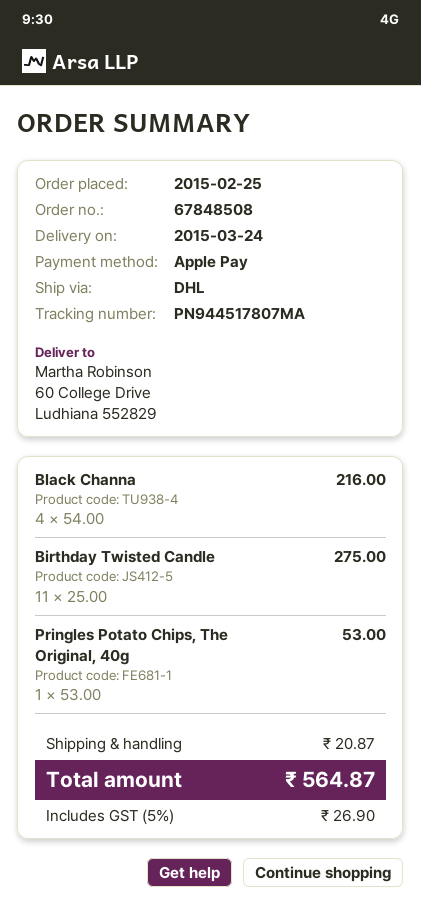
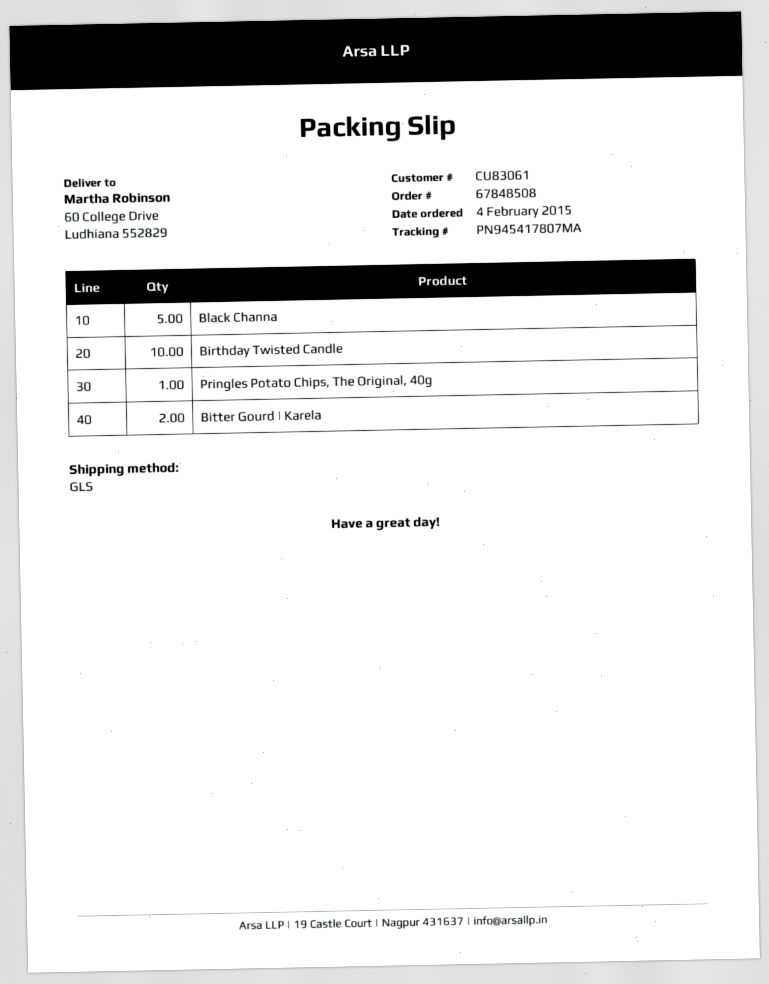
order date: 2015-02-25 -> 2015-02-04
shipping method: DHL -> GLS
tracking number: PN944517807MA -> PN945417807MA
Black Channa: 4 -> 5
Birthday Twisted Candle: 11 -> 10
Bitter Gourd | Karela: none -> 2

